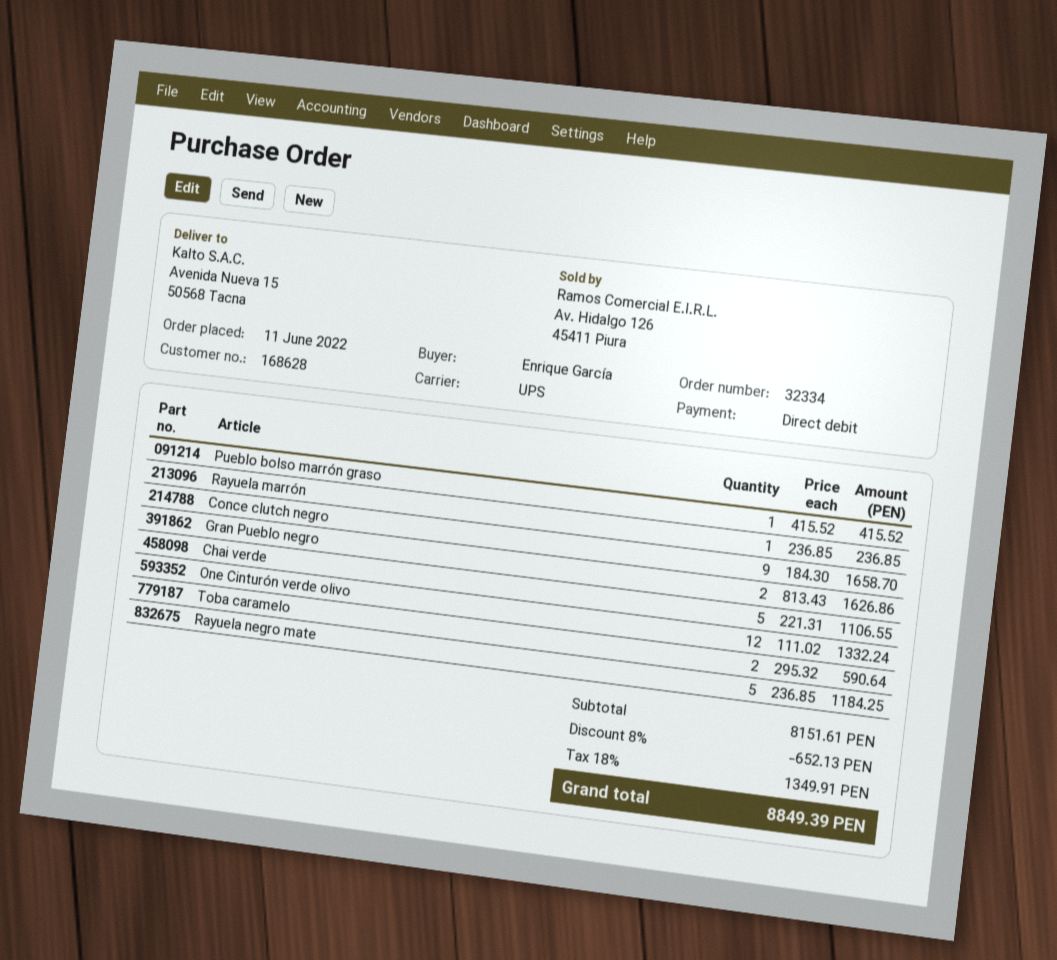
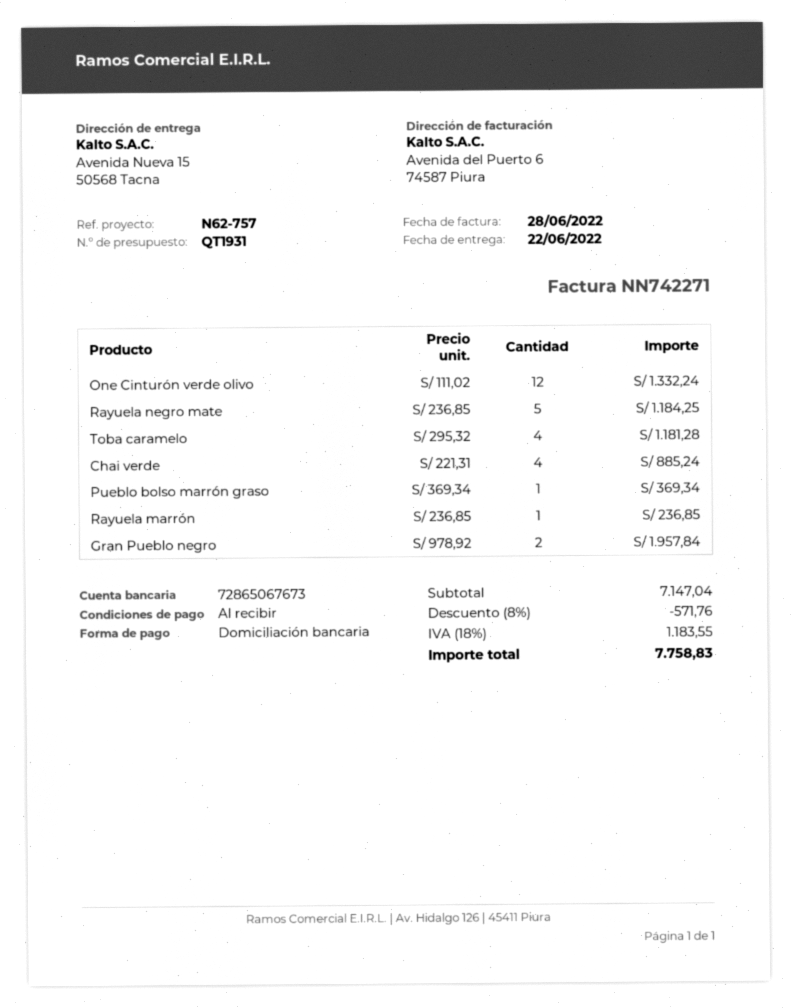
Pueblo bolso marrón graso: 1 x 415.52 = 415.52 -> 1 x 369.34 = 369.34
Conce clutch negro: 9 x 184.30 = 1658.70 -> none
Gran Pueblo negro: 2 x 813.43 = 1626.86 -> 2 x 978.92 = 1957.84
Chai verde: 5 x 221.31 = 1106.55 -> 4 x 221.31 = 885.24
Toba caramelo: 2 x 295.32 = 590.64 -> 4 x 295.32 = 1181.28
subtotal: 8151.61 -> 7147.04
discount: 8% = 652.13 -> 8% = 571.76
tax: 18% = 1349.91 -> 18% = 1183.55
total: 8849.39 -> 7758.83

